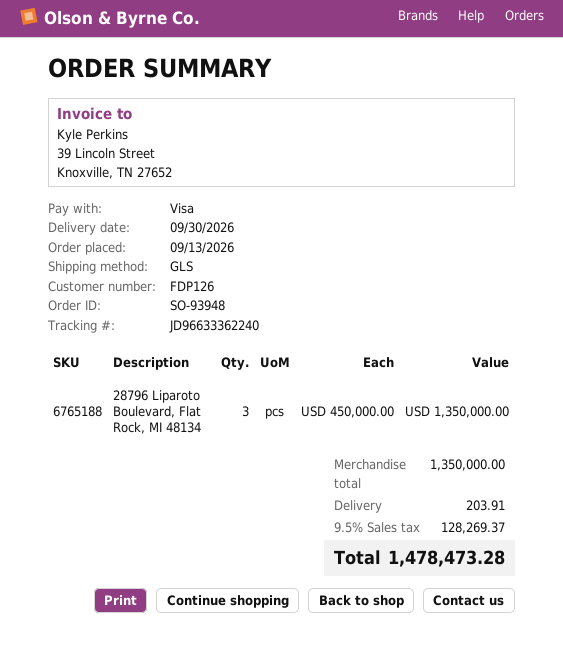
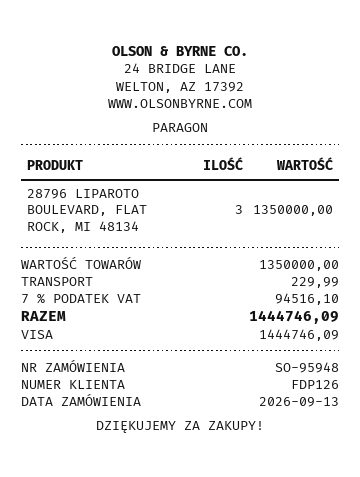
order number: SO-93948 -> SO-95948
shipping: 203.91 -> 229.99
tax: 9.5% = 128269.37 -> 7% = 94516.10
total: 1478473.28 -> 1444746.09

